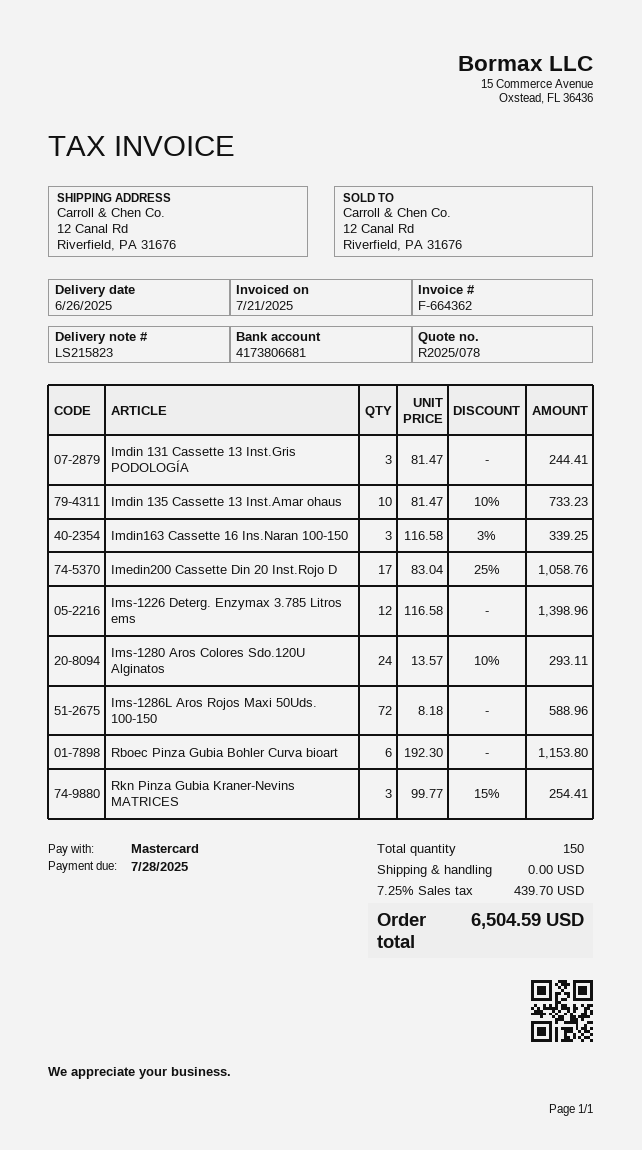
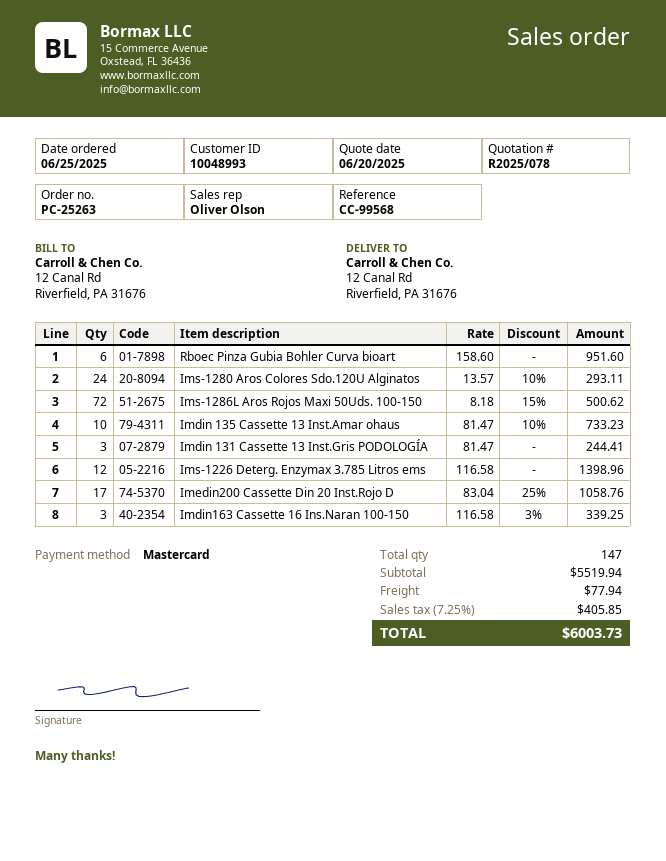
Ims-1286L Aros Rojos Maxi 50Uds. 100-150: 72 x 8.18 = 588.96 -> 72 x 8.18 - 15% = 500.62
Rboec Pinza Gubia Bohler Curva bioart: 6 x 192.30 = 1153.80 -> 6 x 158.60 = 951.60
Rkn Pinza Gubia Kraner-Nevins MATRICES: 3 x 99.77 - 15% = 254.41 -> none
total quantity: 150 -> 147
shipping: 0.00 -> 77.94
tax: 7.25% = 439.70 -> 7.25% = 405.85
total: 6504.59 -> 6003.73

